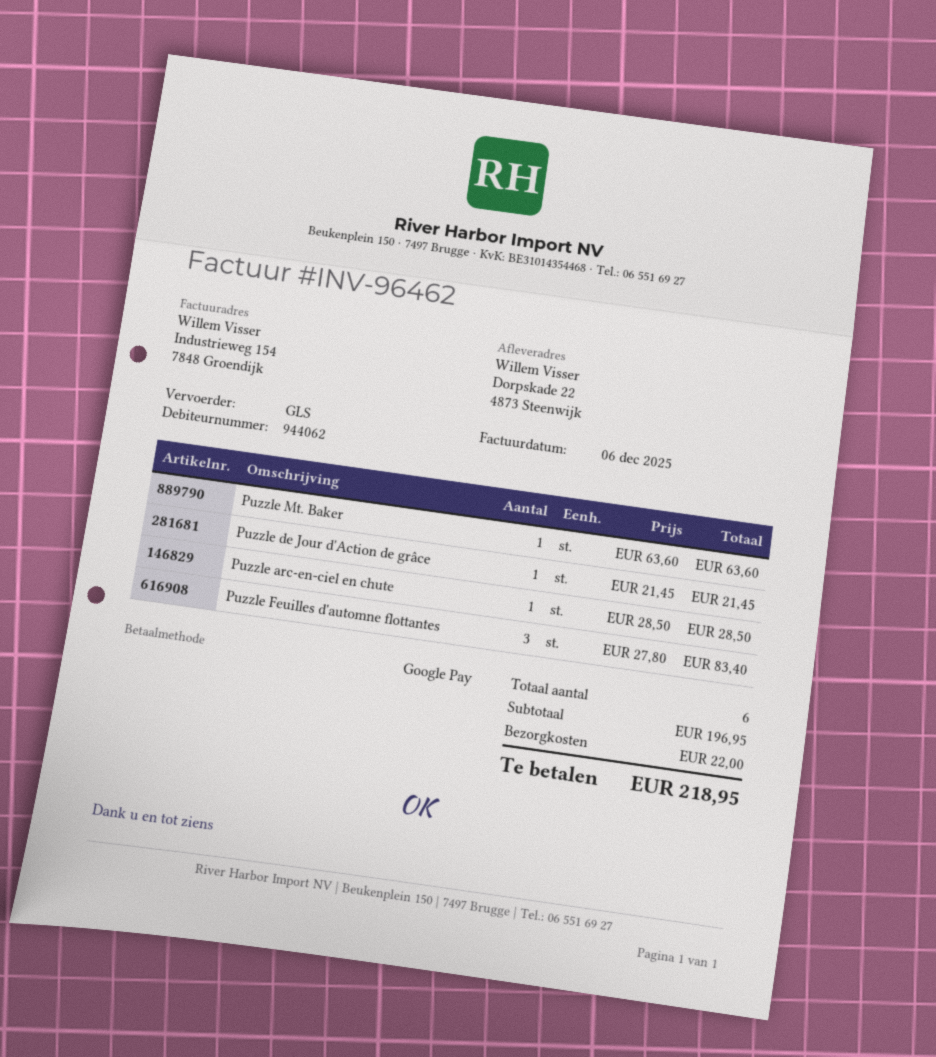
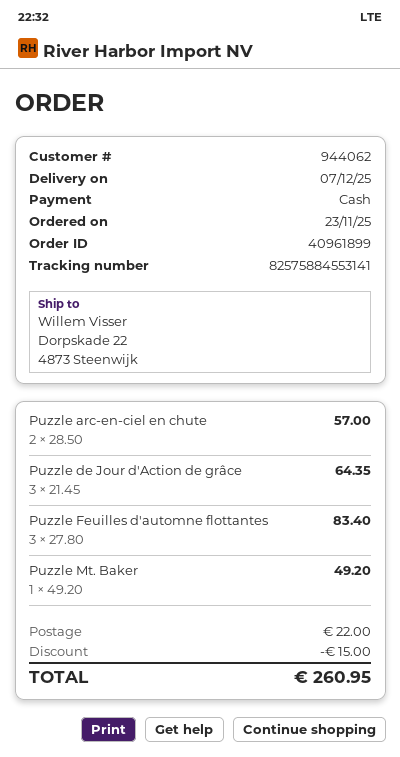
payment method: Google Pay -> cash
Puzzle Mt. Baker: 1 x 63.60 = 63.60 -> 1 x 49.20 = 49.20
Puzzle de Jour d'Action de grâce: 1 x 21.45 = 21.45 -> 3 x 21.45 = 64.35
Puzzle arc-en-ciel en chute: 1 x 28.50 = 28.50 -> 2 x 28.50 = 57.00
discount: none -> 15.00
total: 218.95 -> 260.95

